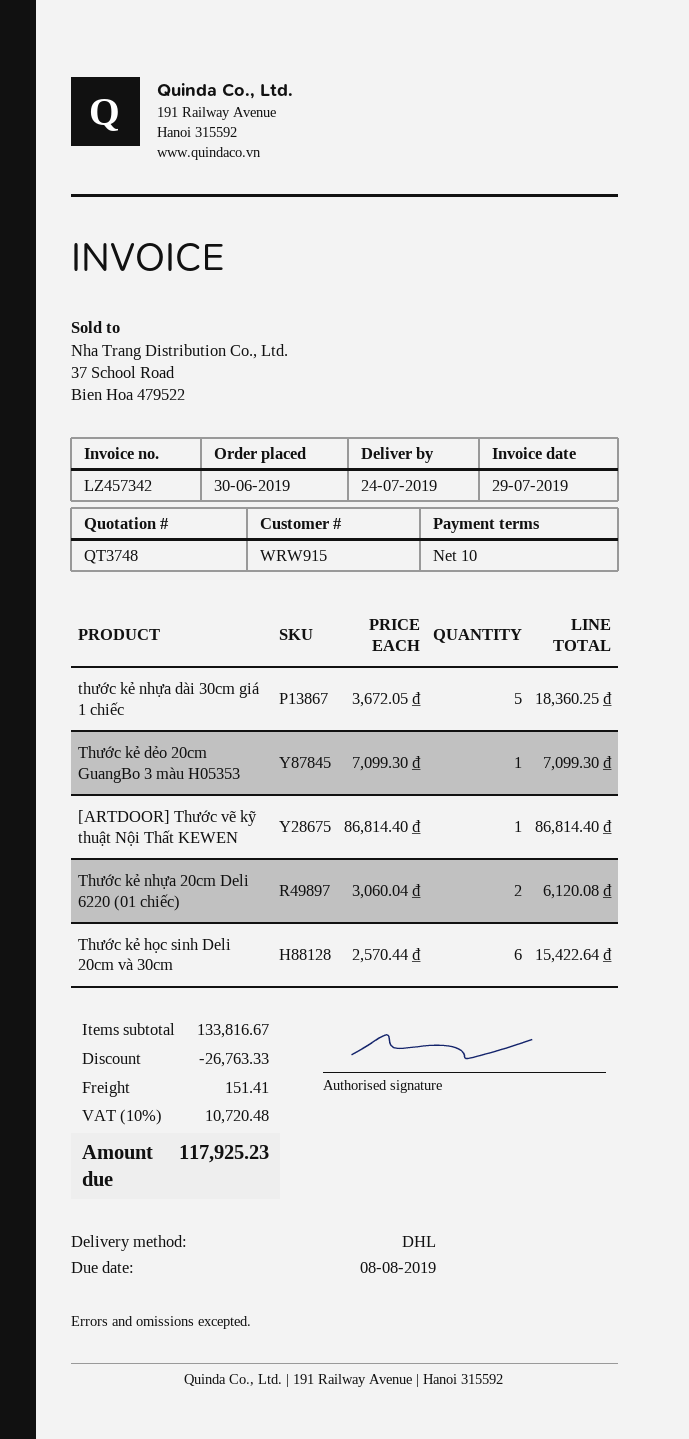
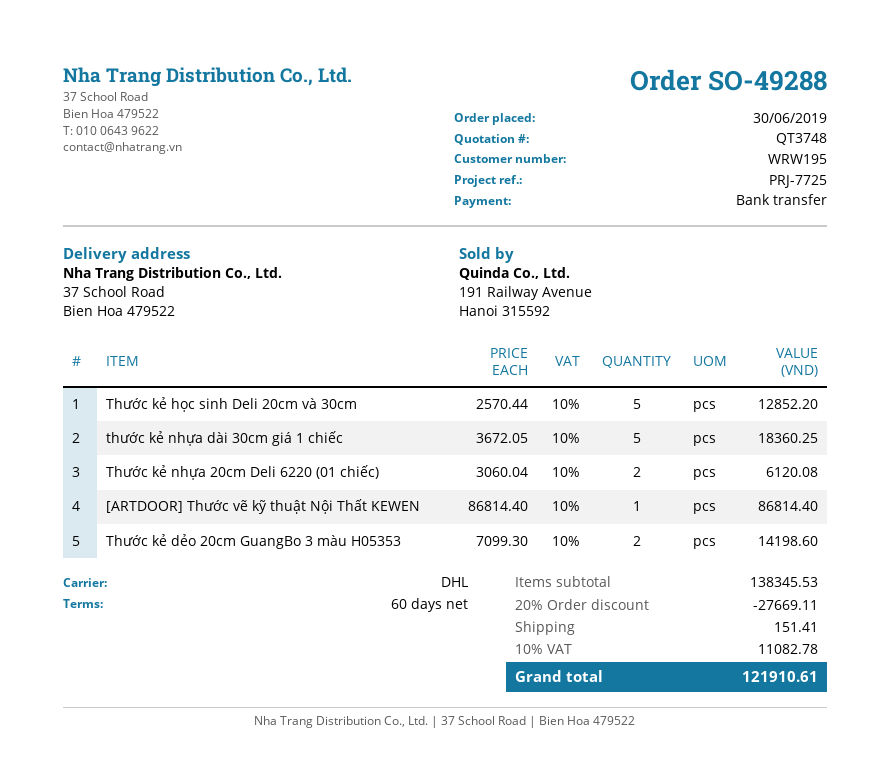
payment terms: 10 days -> 60 days
customer number: WRW915 -> WRW195
Thước kẻ dẻo 20cm GuangBo 3 màu H05353: 1 x 7099.30 = 7099.30 -> 2 x 7099.30 = 14198.60
Thước kẻ học sinh Deli 20cm và 30cm: 6 x 2570.44 = 15422.64 -> 5 x 2570.44 = 12852.20
subtotal: 133816.67 -> 138345.53
discount: 26763.33 -> 27669.11
tax: 10% = 10720.48 -> 10% = 11082.78
total: 117925.23 -> 121910.61

